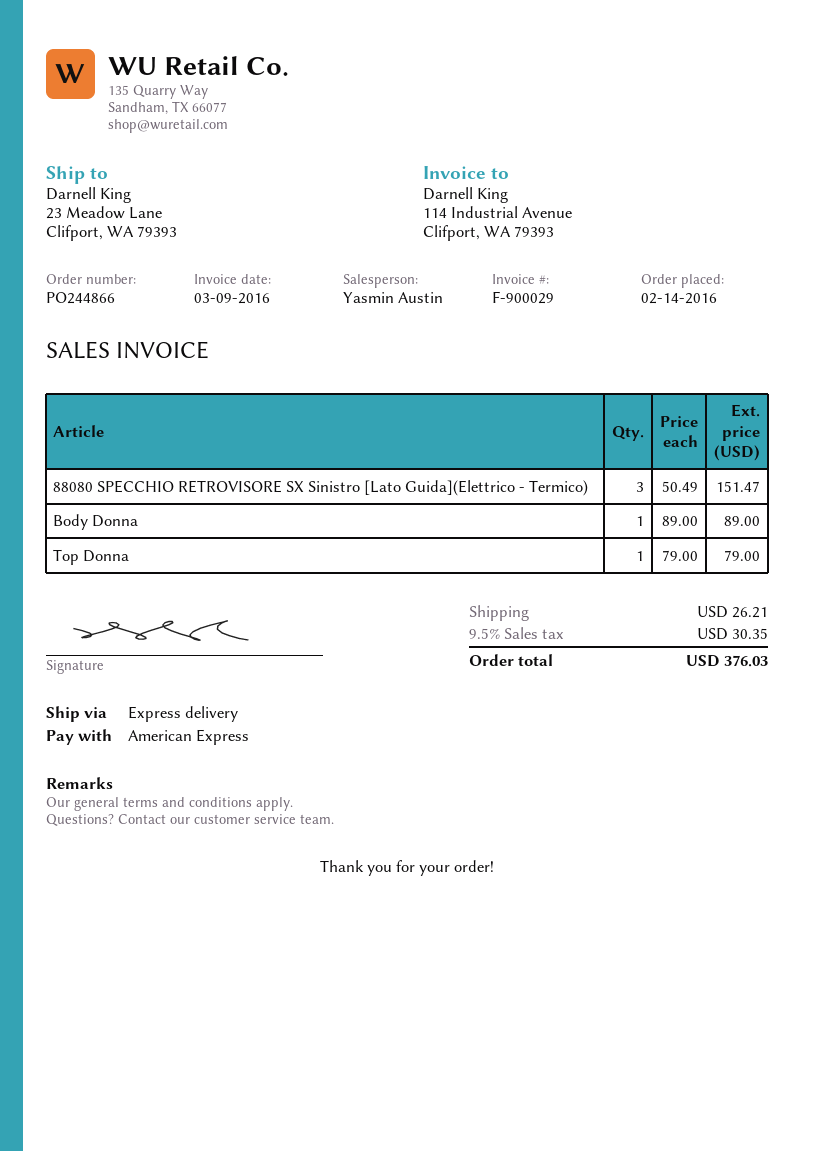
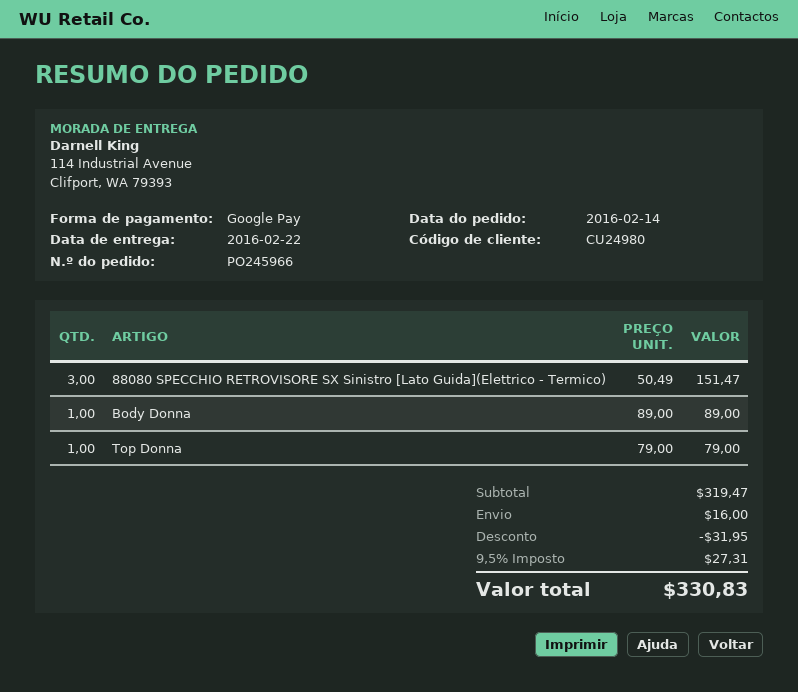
order number: PO244866 -> PO245966
payment method: American Express -> Google Pay
ship to: 23 Meadow Lane, Clifport, WA 79393 -> 114 Industrial Avenue, Clifport, WA 79393
discount: none -> 31.95
shipping: 26.21 -> 16.00
tax: 9.5% = 30.35 -> 9.5% = 27.31
total: 376.03 -> 330.83

